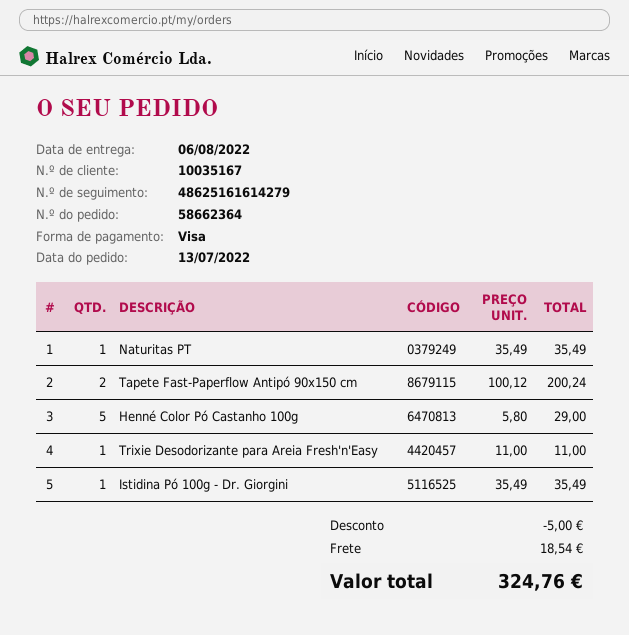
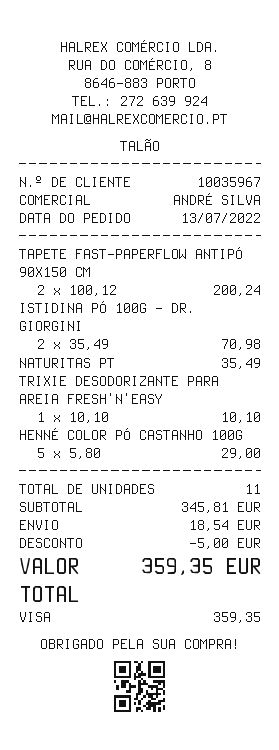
customer number: 10035167 -> 10035967
Trixie Desodorizante para Areia Fresh'n'Easy: 1 x 11.00 = 11.00 -> 1 x 10.10 = 10.10
Istidina Pó 100g - Dr. Giorgini: 1 x 35.49 = 35.49 -> 2 x 35.49 = 70.98
total: 324.76 -> 359.35

